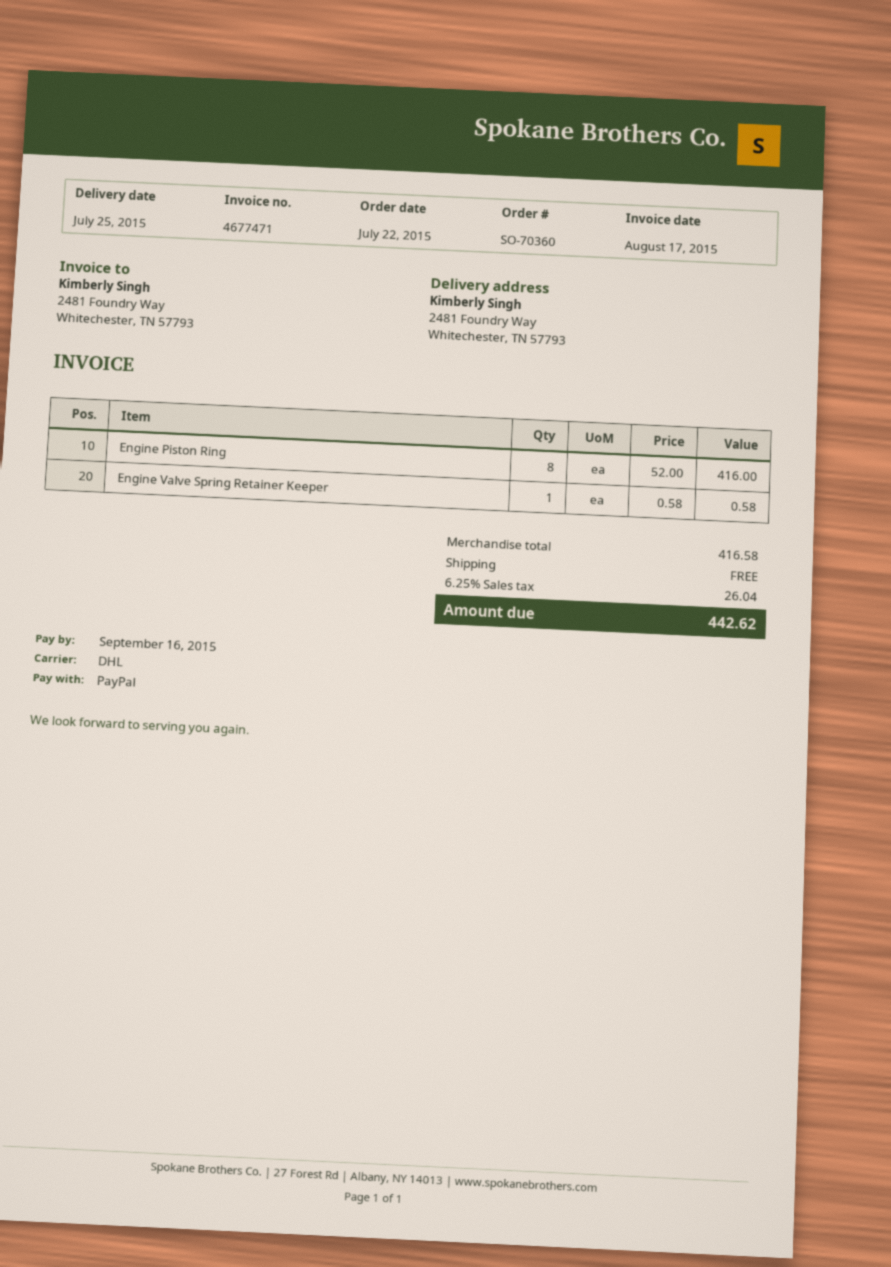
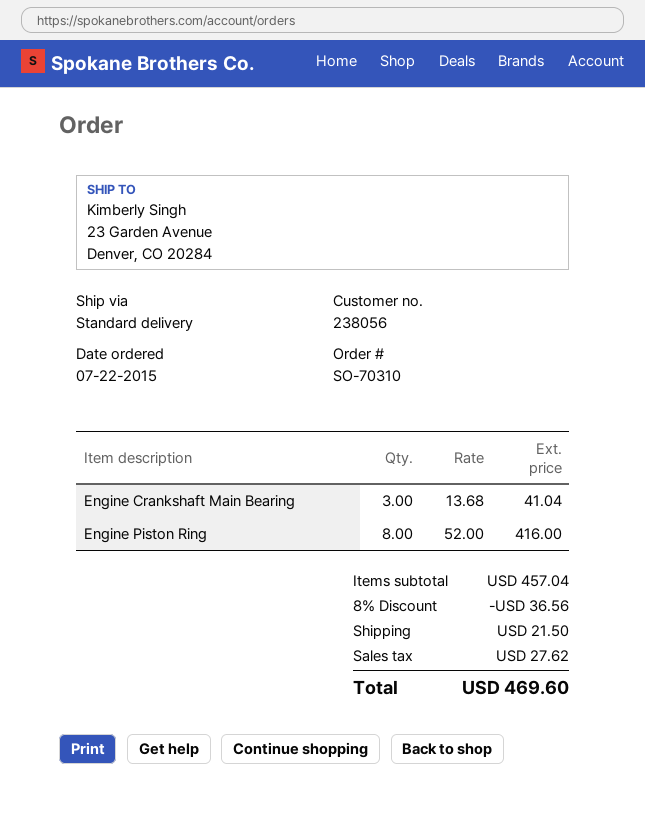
order number: SO-70360 -> SO-70310
shipping method: DHL -> standard
ship to: 2481 Foundry Way, Whitechester, TN 57793 -> 23 Garden Avenue, Denver, CO 20284
Engine Valve Spring Retainer Keeper: 1 x 0.58 = 0.58 -> none
Engine Crankshaft Main Bearing: none -> 3 x 13.68 = 41.04
subtotal: 416.58 -> 457.04
discount: none -> 8% = 36.56
shipping: 0.00 -> 21.50
tax: 26.04 -> 27.62
total: 442.62 -> 469.60

